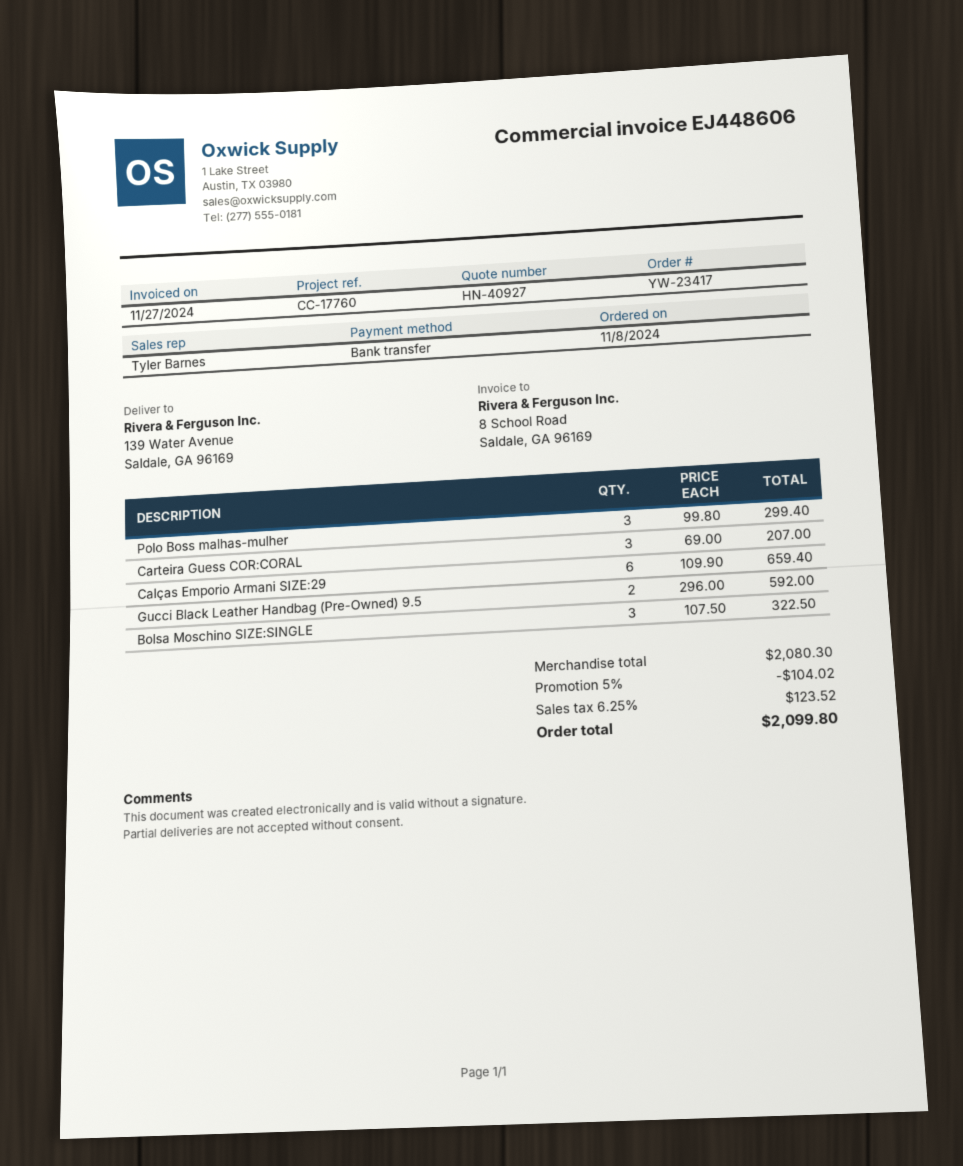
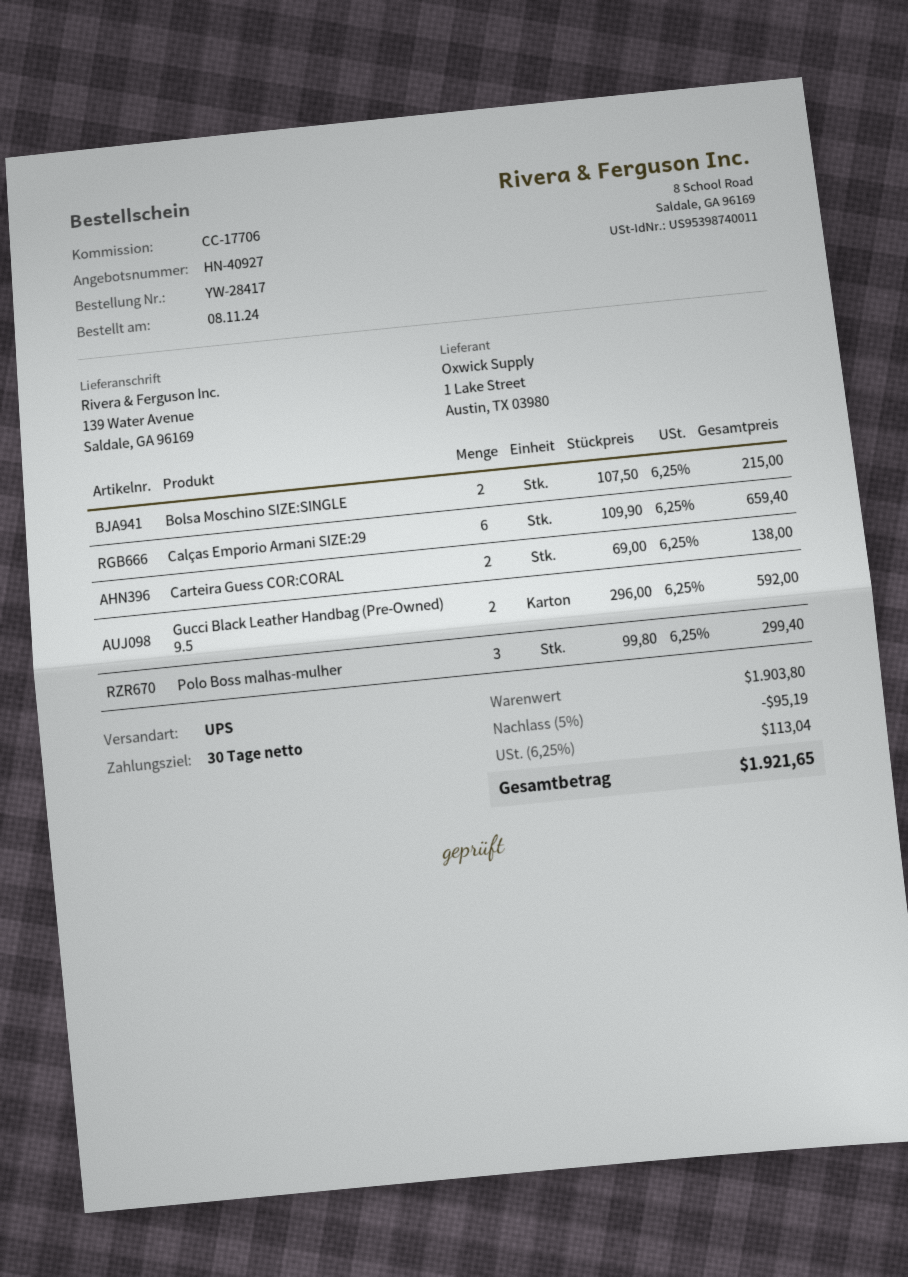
order number: YW-23417 -> YW-28417
reference: CC-17760 -> CC-17706
Carteira Guess COR:CORAL: 3 x 69.00 = 207.00 -> 2 x 69.00 = 138.00
Bolsa Moschino SIZE:SINGLE: 3 x 107.50 = 322.50 -> 2 x 107.50 = 215.00
subtotal: 2080.30 -> 1903.80
discount: 5% = 104.02 -> 5% = 95.19
tax: 6.25% = 123.52 -> 6.25% = 113.04
total: 2099.80 -> 1921.65

